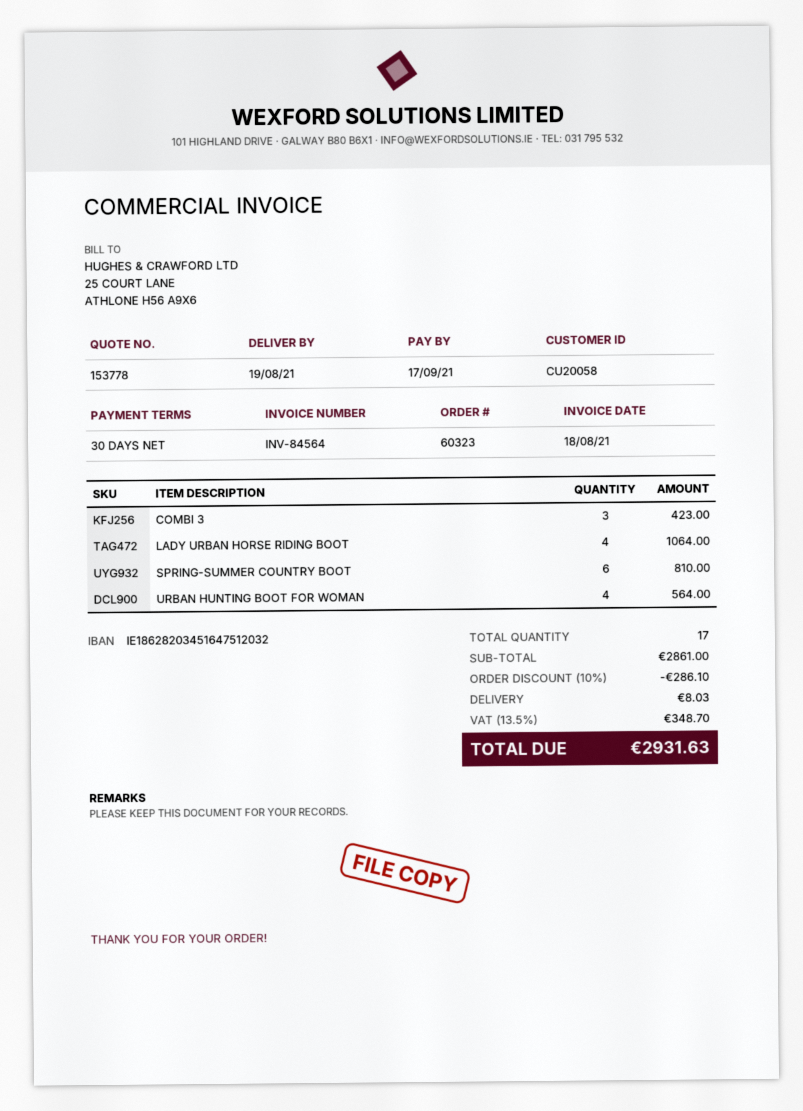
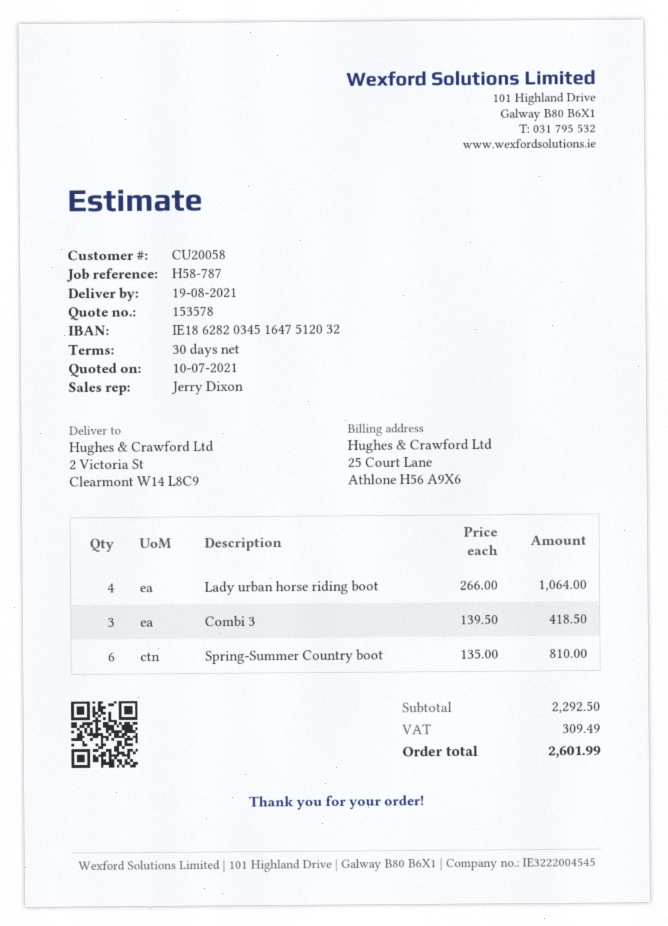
quote number: 153778 -> 153578
COMBI 3: 3 for 423.00 -> 3 for 418.50
URBAN HUNTING BOOT FOR WOMAN: 4 for 564.00 -> none
subtotal: 2861.00 -> 2292.50
discount: 10% = 286.10 -> none
shipping: 8.03 -> none
tax: 348.70 -> 309.49
total: 2931.63 -> 2601.99

